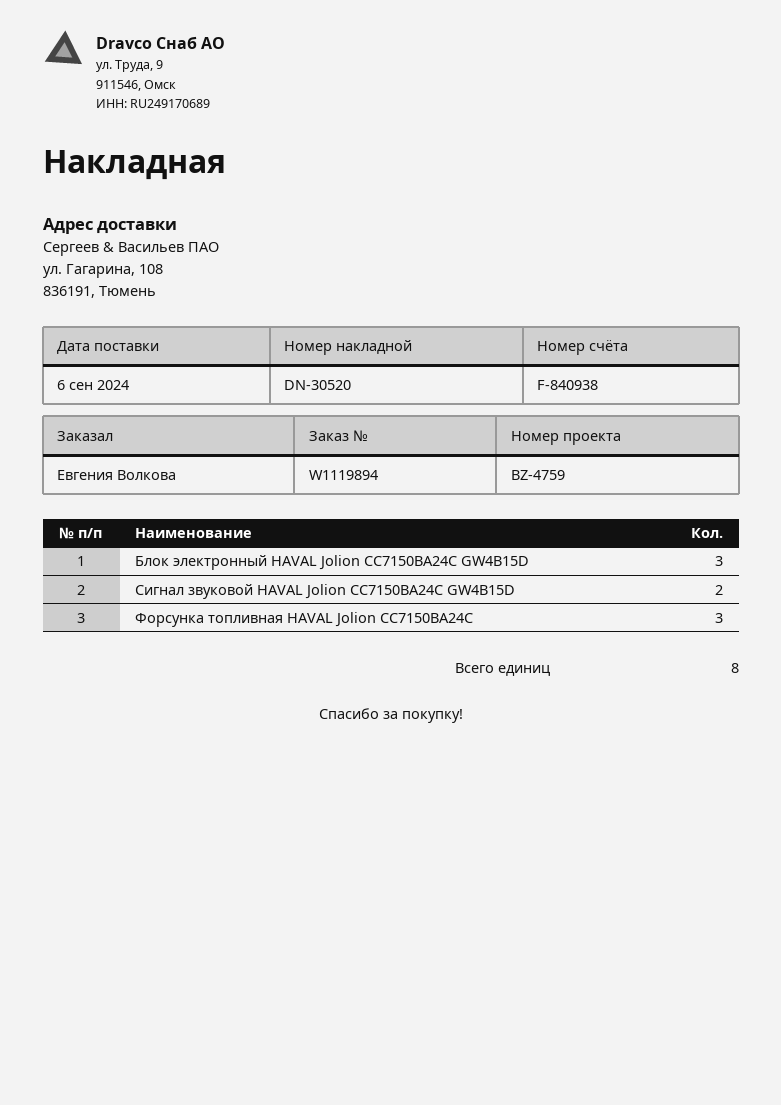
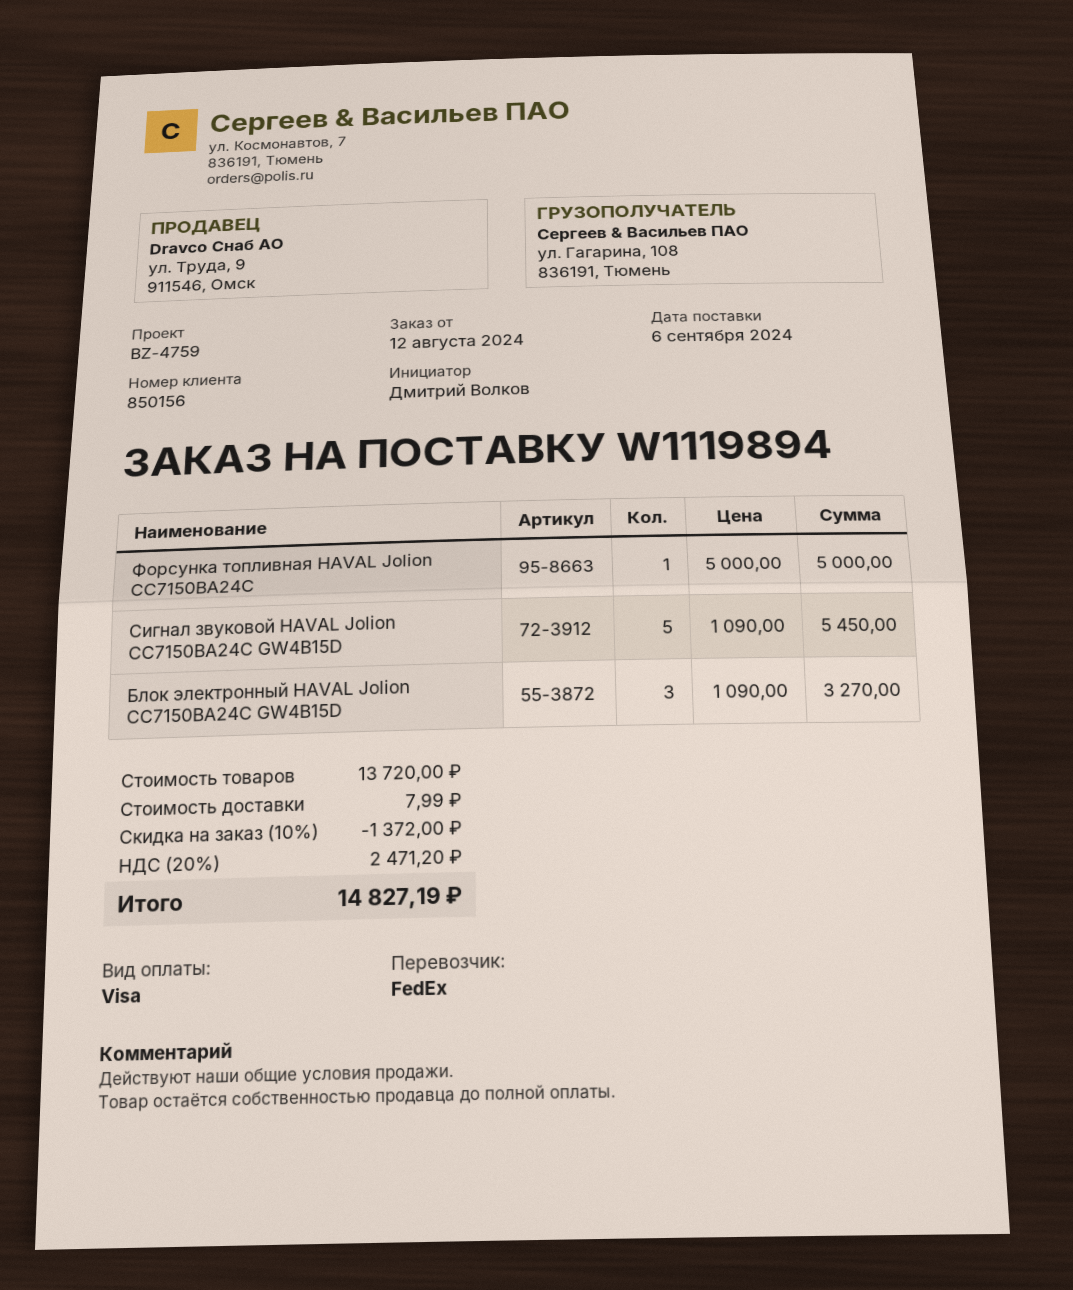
ordered by: Евгения Волкова -> Дмитрий Волков
Сигнал звуковой HAVAL Jolion CC7150BA24C GW4B15D: 2 -> 5
Форсунка топливная HAVAL Jolion CC7150BA24C: 3 -> 1

